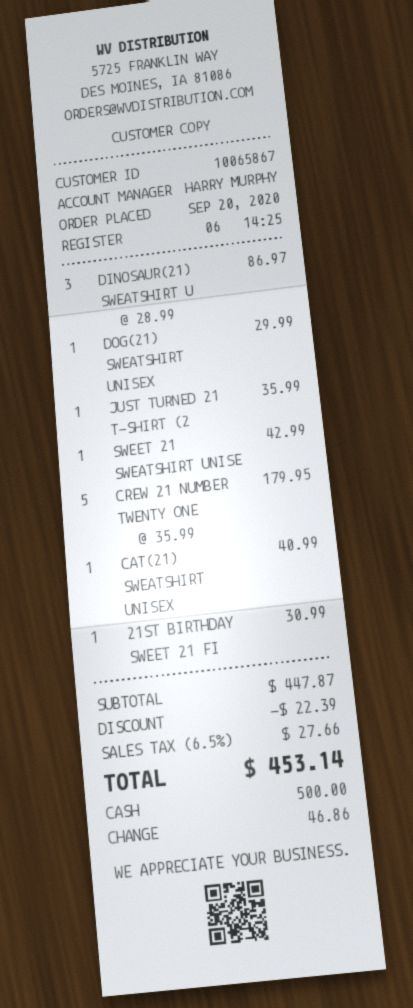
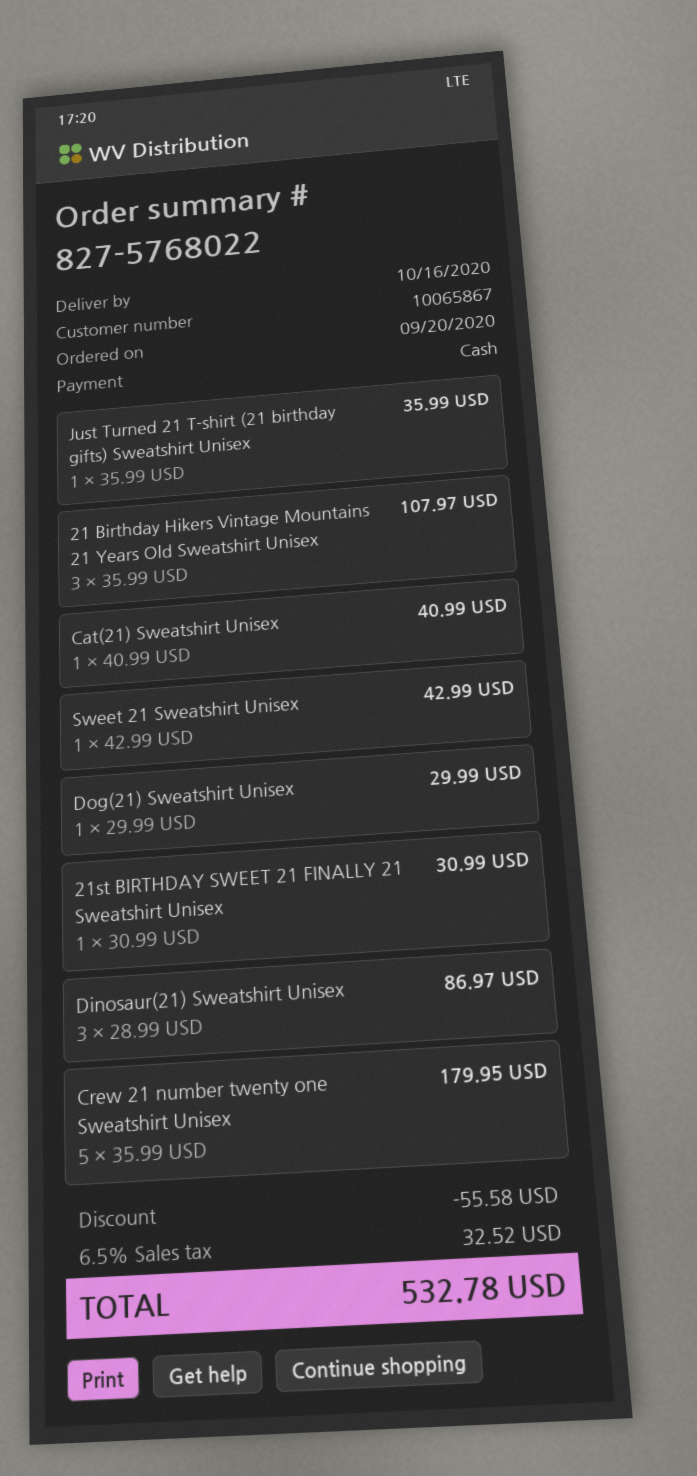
21 Birthday Hikers Vintage Mountains 21 Years Old Sweatshirt Unisex: none -> 3 x 35.99 = 107.97
discount: 22.39 -> 55.58
tax: 6.5% = 27.66 -> 6.5% = 32.52
total: 453.14 -> 532.78

